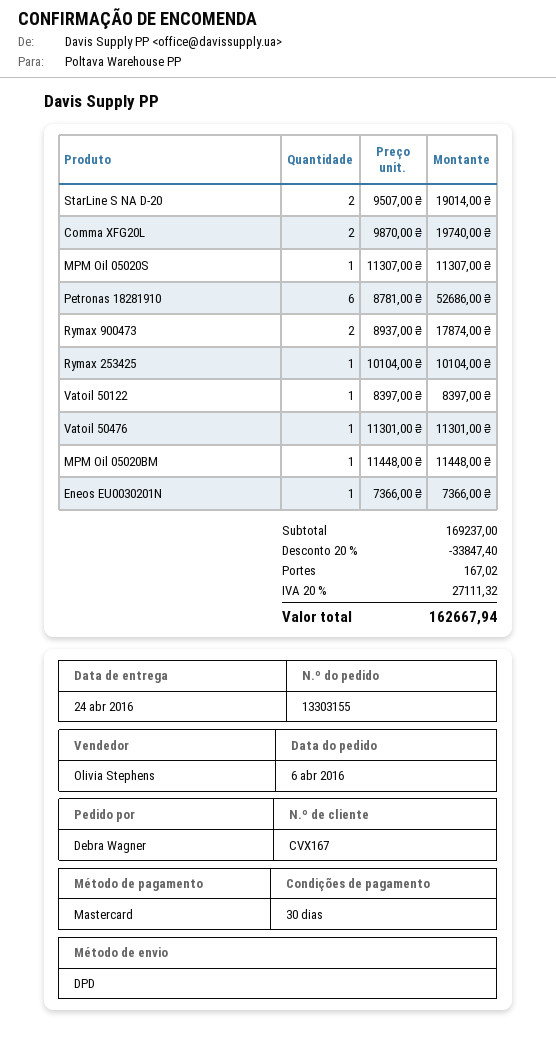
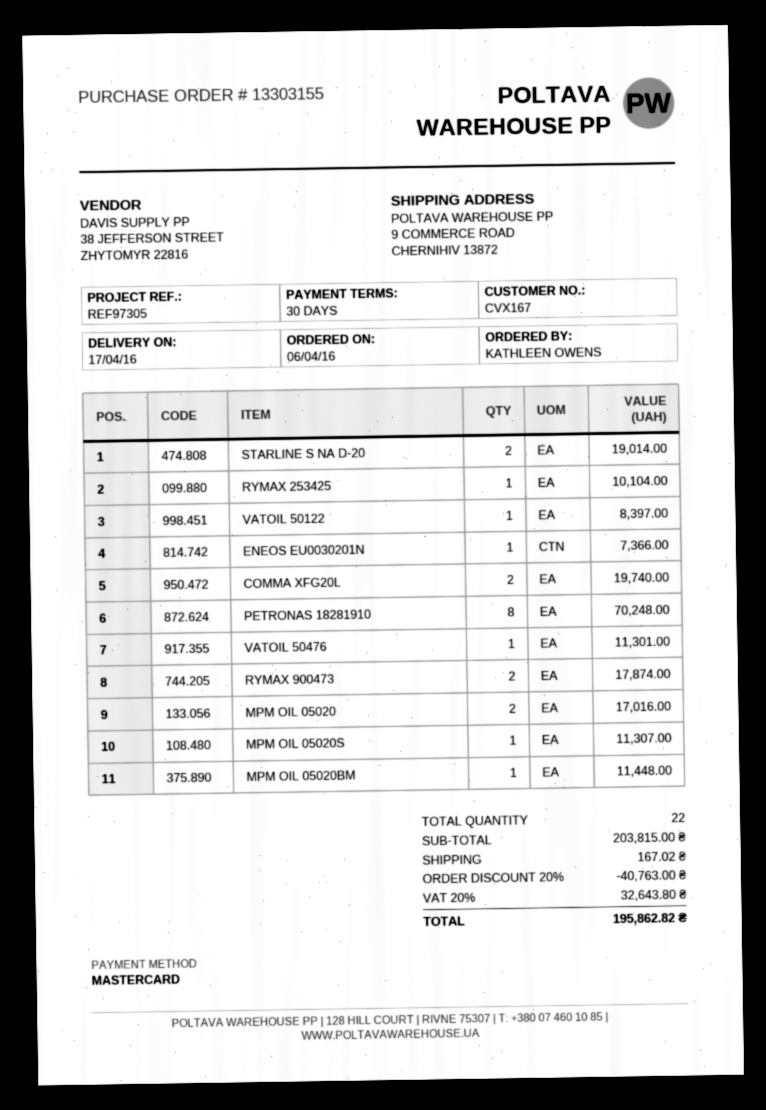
delivery date: 2016-04-24 -> 2016-04-17
ordered by: Debra Wagner -> KATHLEEN OWENS
Petronas 18281910: 6 for 52686.00 -> 8 for 70248.00
MPM OIL 05020: none -> 2 for 17016.00
subtotal: 169237.00 -> 203815.00
discount: 20% = 33847.40 -> 20% = 40763.00
tax: 20% = 27111.32 -> 20% = 32643.80
total: 162667.94 -> 195862.82

